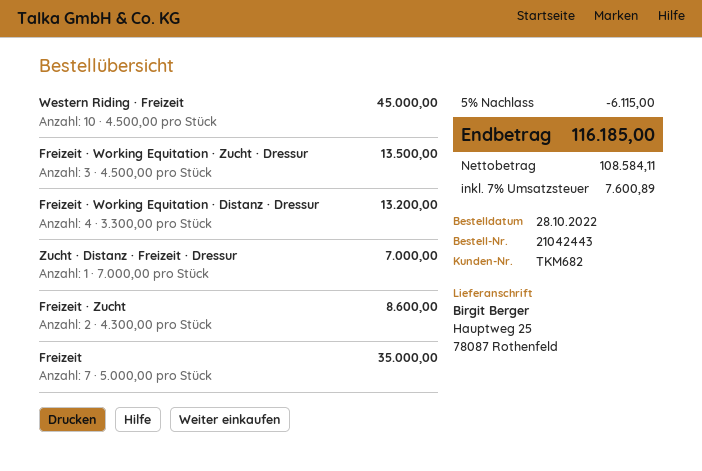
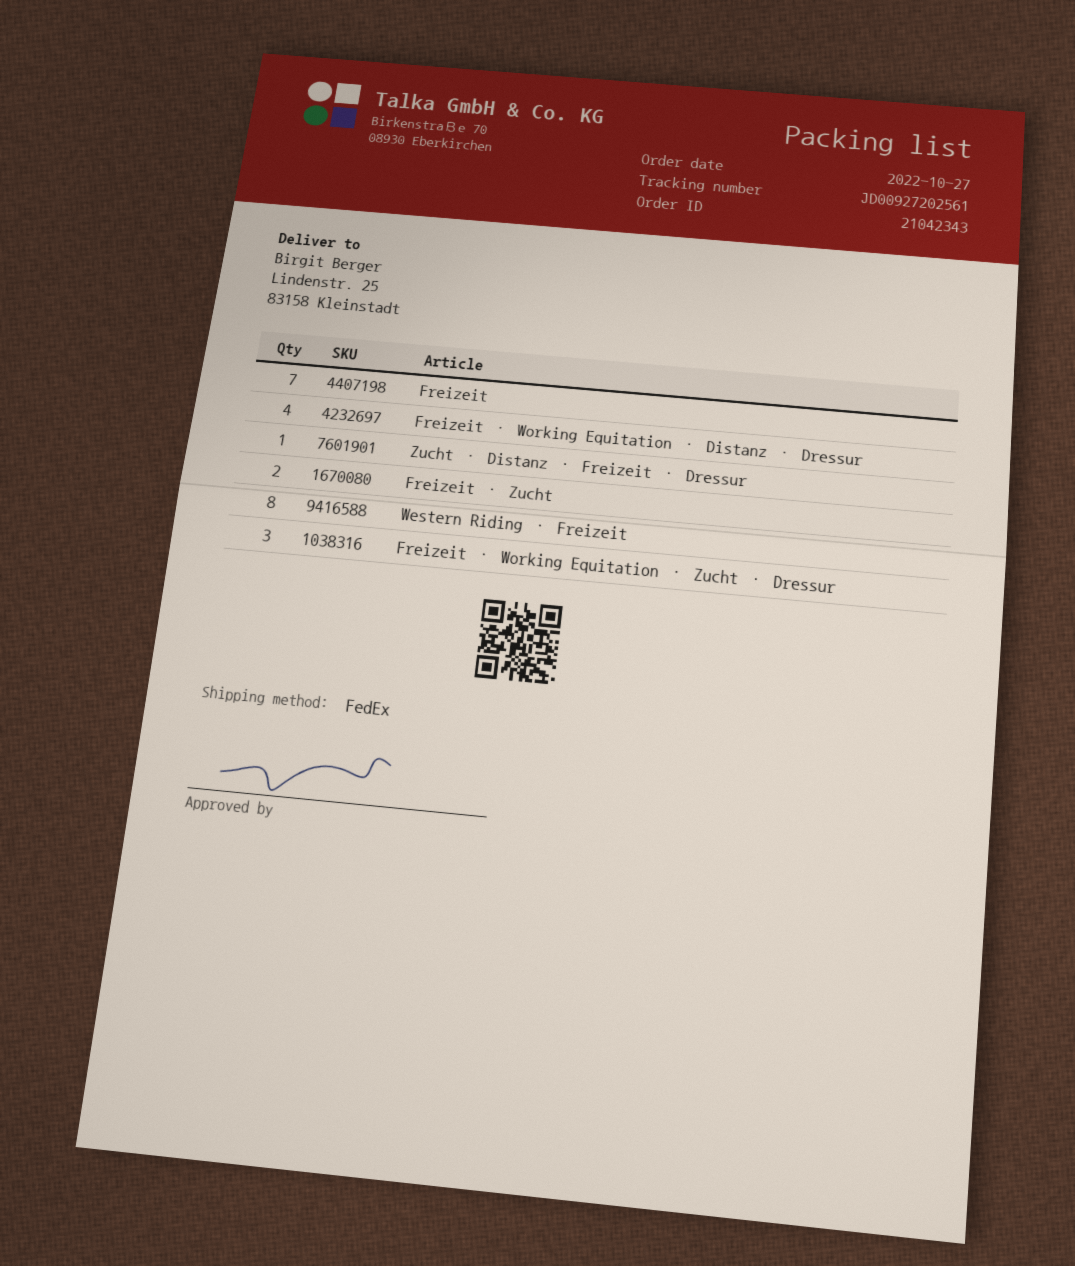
order number: 21042443 -> 21042343
order date: 2022-10-28 -> 2022-10-27
ship to: Hauptweg 25, 78087 Rothenfeld -> Lindenstr. 25, 83158 Kleinstadt
Western Riding · Freizeit: 10 -> 8

